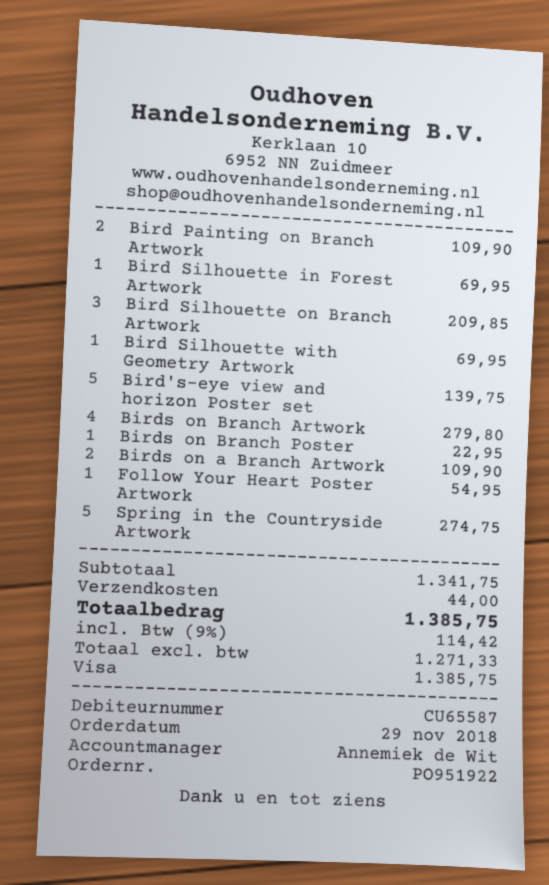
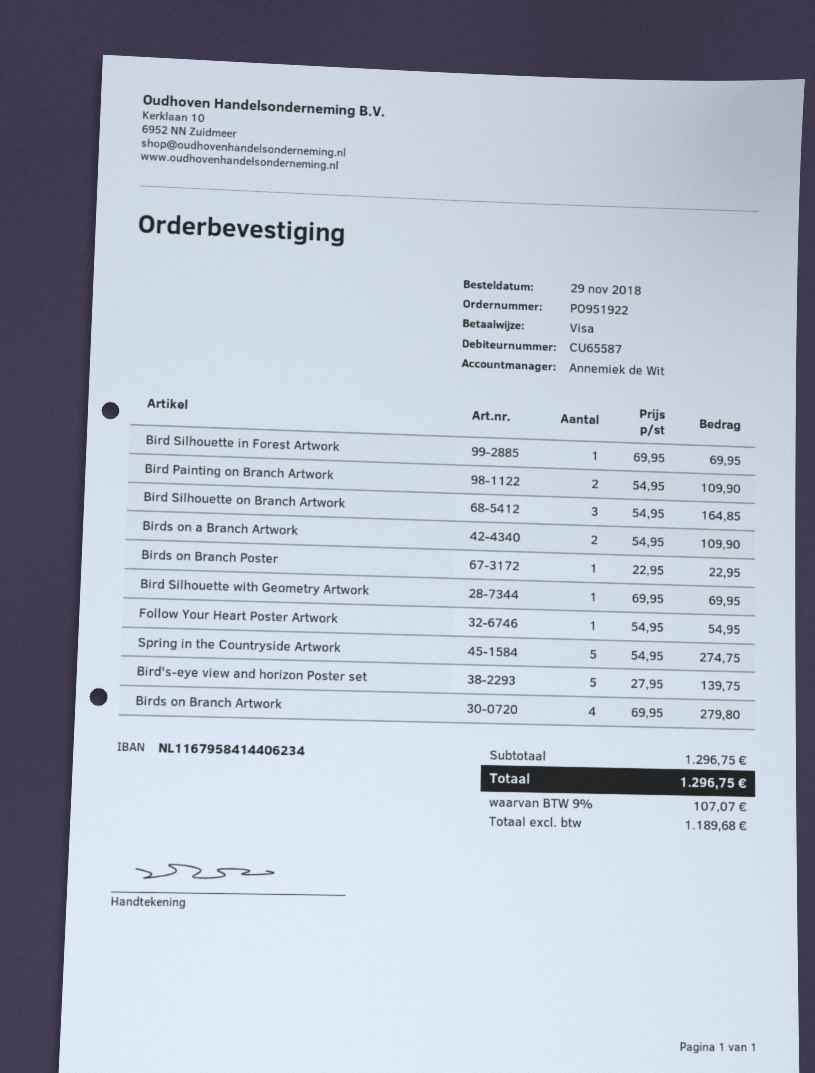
Bird Silhouette on Branch Artwork: 3 for 209.85 -> 3 for 164.85
subtotal: 1341.75 -> 1296.75
shipping: 44.00 -> none
net: 1271.33 -> 1189.68
tax: 9% = 114.42 -> 9% = 107.07
total: 1385.75 -> 1296.75

